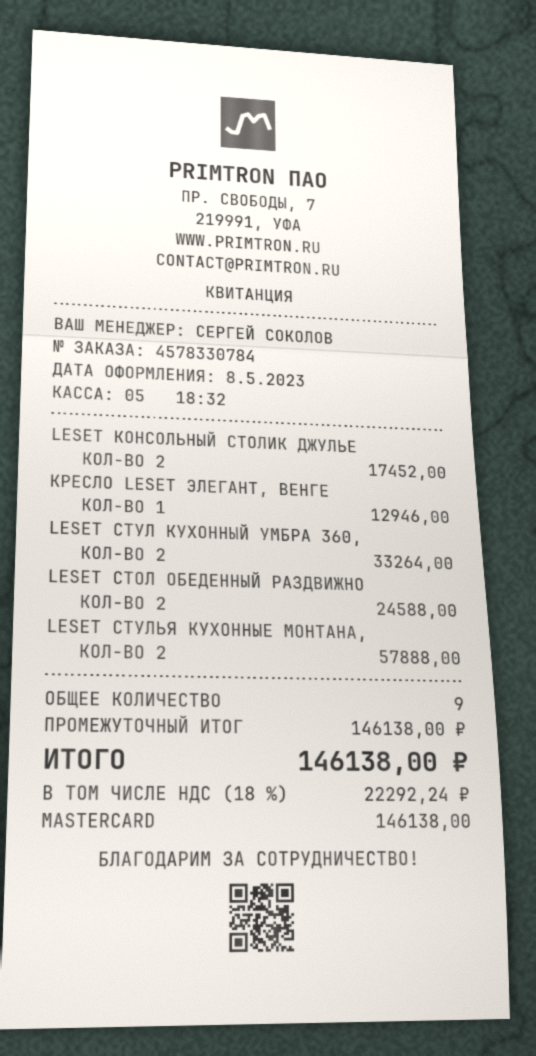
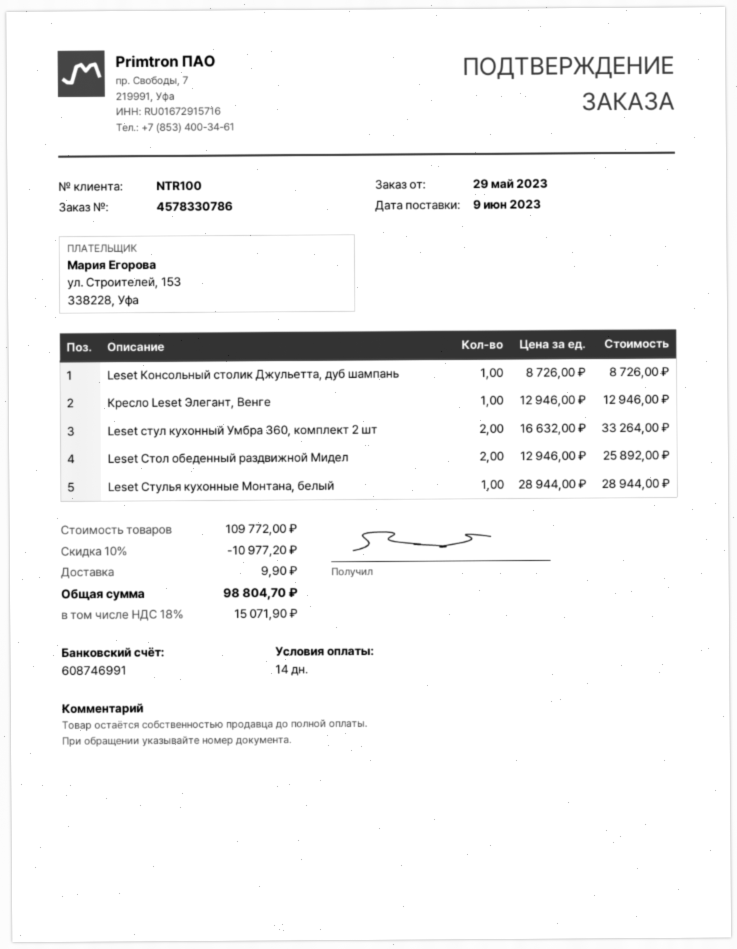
order number: 4578330784 -> 4578330786
order date: 2023-05-08 -> 2023-05-29
LESET КОНСОЛЬНЫЙ СТОЛИК ДЖУЛЬЕ: 2 for 17452.00 -> 1 for 8726.00
LESET СТОЛ ОБЕДЕННЫЙ РАЗДВИЖНО: 2 for 24588.00 -> 2 for 25892.00
LESET СТУЛЬЯ КУХОННЫЕ МОНТАНА,: 2 for 57888.00 -> 1 for 28944.00
subtotal: 146138.00 -> 109772.00
discount: none -> 10% = 10977.20
shipping: none -> 9.90
tax: 18% = 22292.24 -> 18% = 15071.90
total: 146138.00 -> 98804.70

